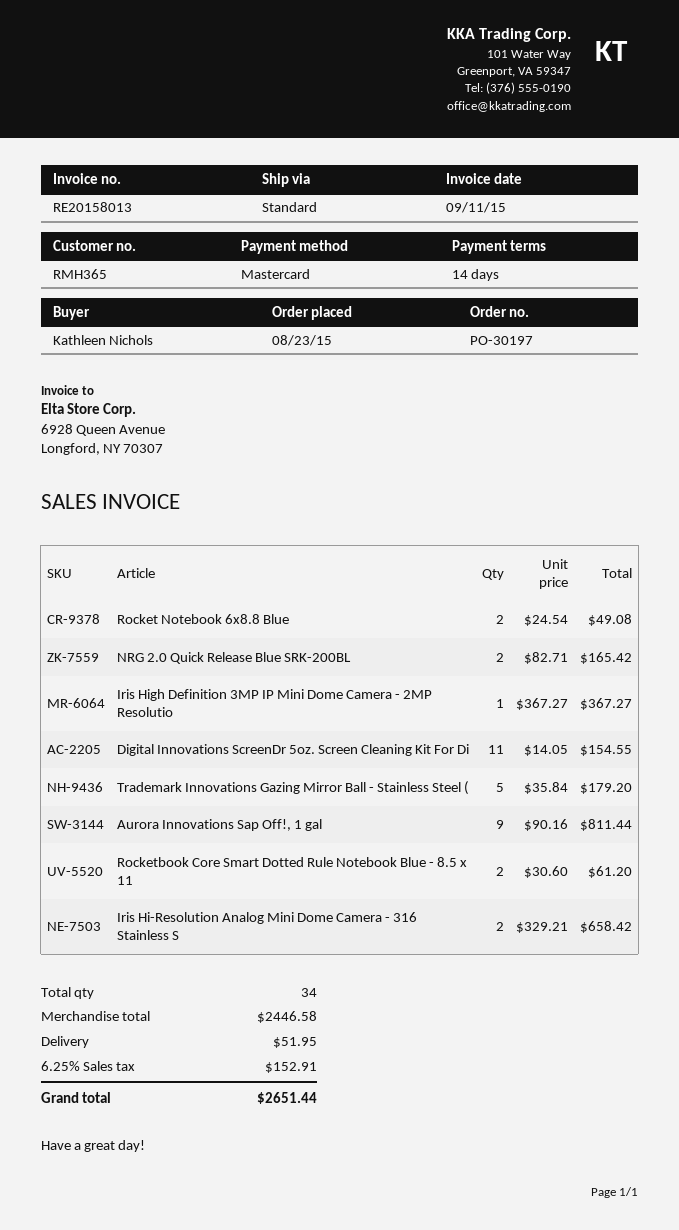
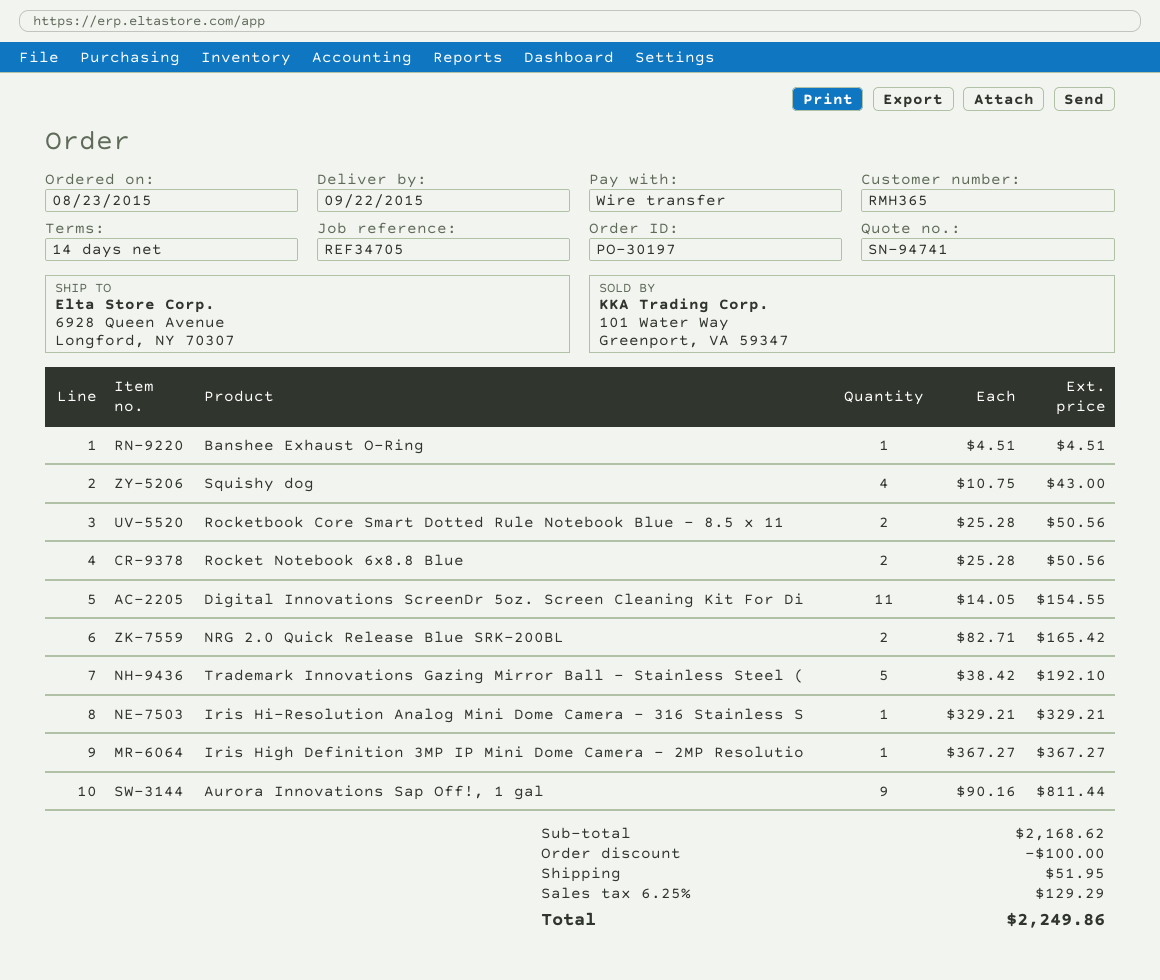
payment method: Mastercard -> bank transfer
Rocket Notebook 6x8.8 Blue: 2 x 24.54 = 49.08 -> 2 x 25.28 = 50.56
Trademark Innovations Gazing Mirror Ball - Stainless Steel (: 5 x 35.84 = 179.20 -> 5 x 38.42 = 192.10
Rocketbook Core Smart Dotted Rule Notebook Blue - 8.5 x 11: 2 x 30.60 = 61.20 -> 2 x 25.28 = 50.56
Iris Hi-Resolution Analog Mini Dome Camera - 316 Stainless S: 2 x 329.21 = 658.42 -> 1 x 329.21 = 329.21
Banshee Exhaust O-Ring: none -> 1 x 4.51 = 4.51
Squishy dog: none -> 4 x 10.75 = 43.00
subtotal: 2446.58 -> 2168.62
discount: none -> 100.00
tax: 6.25% = 152.91 -> 6.25% = 129.29
total: 2651.44 -> 2249.86

